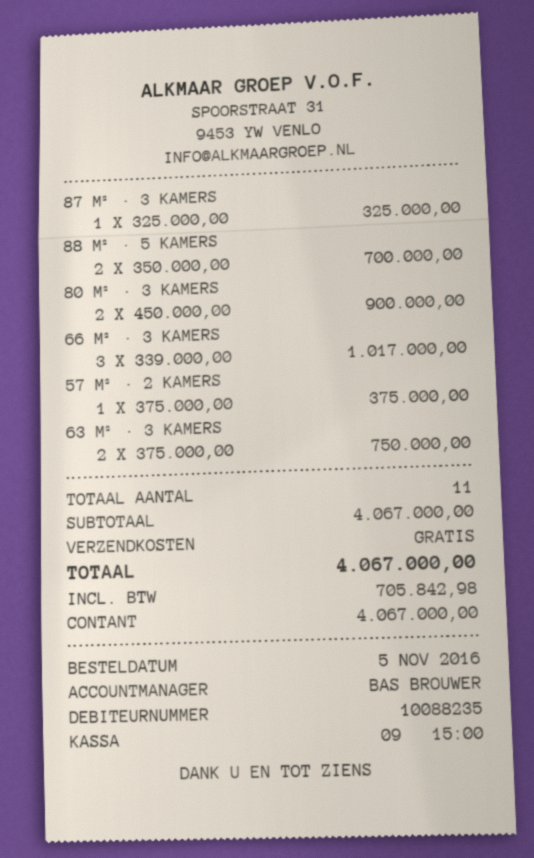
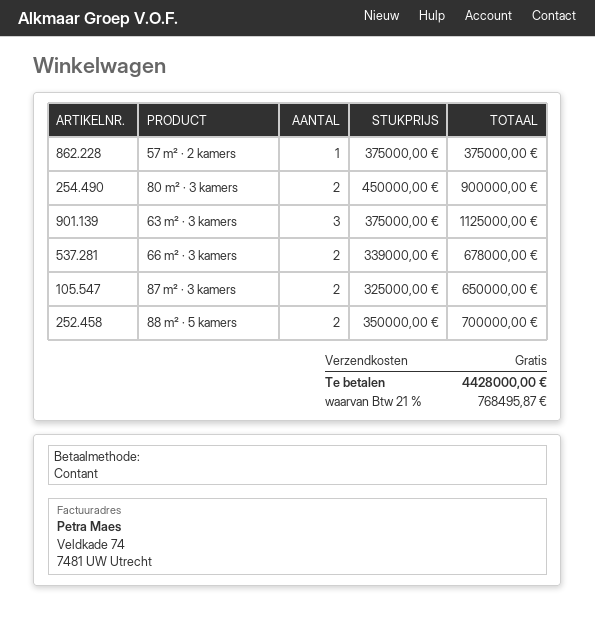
87 M² · 3 KAMERS: 1 x 325000.00 = 325000.00 -> 2 x 325000.00 = 650000.00
66 M² · 3 KAMERS: 3 x 339000.00 = 1017000.00 -> 2 x 339000.00 = 678000.00
63 M² · 3 KAMERS: 2 x 375000.00 = 750000.00 -> 3 x 375000.00 = 1125000.00
tax: 705842.98 -> 768495.87
total: 4067000.00 -> 4428000.00

